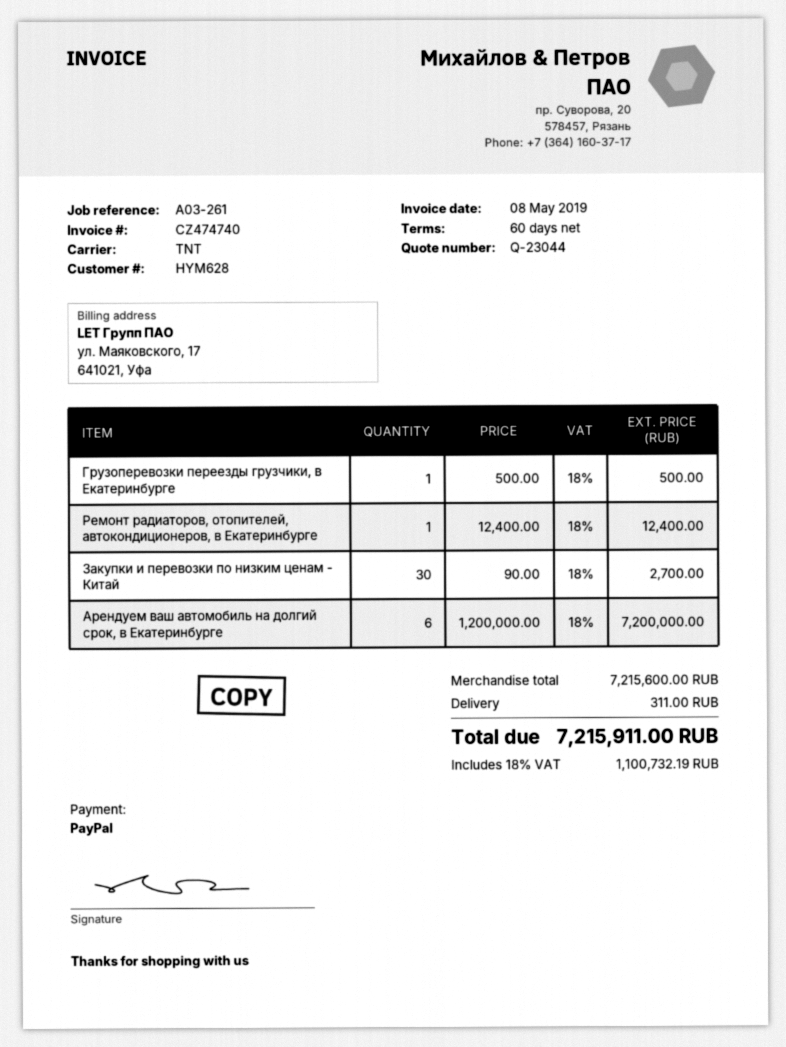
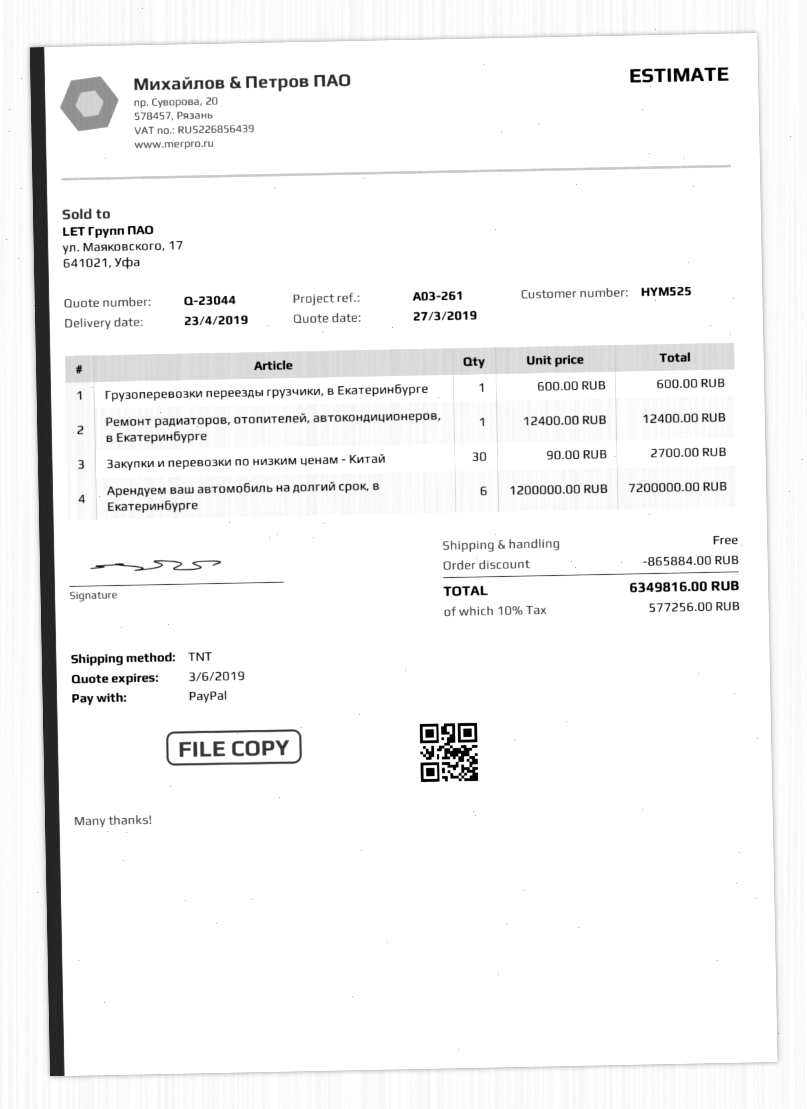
customer number: HYM628 -> HYM525
Грузоперевозки переезды грузчики, в Екатеринбурге: 1 x 500.00 = 500.00 -> 1 x 600.00 = 600.00
discount: none -> 865884.00
shipping: 311.00 -> 0.00
tax: 18% = 1100732.19 -> 10% = 577256.00
total: 7215911.00 -> 6349816.00

